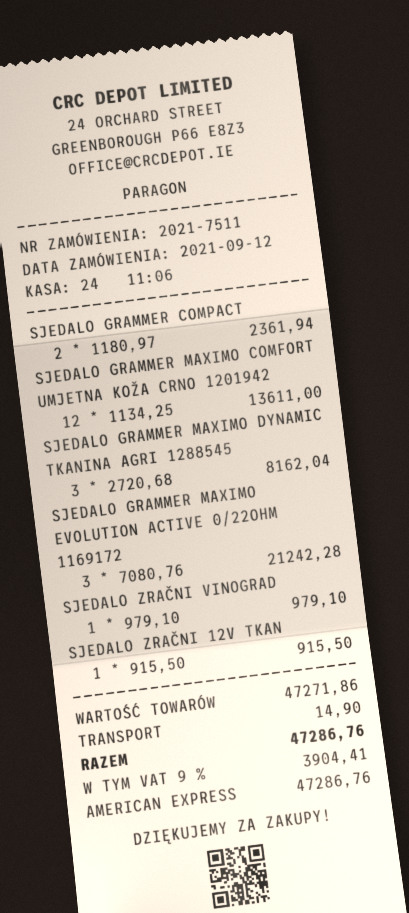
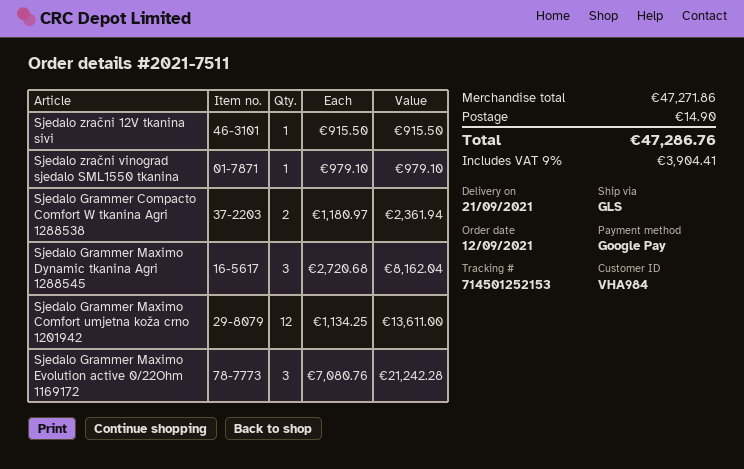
payment method: American Express -> Google Pay

